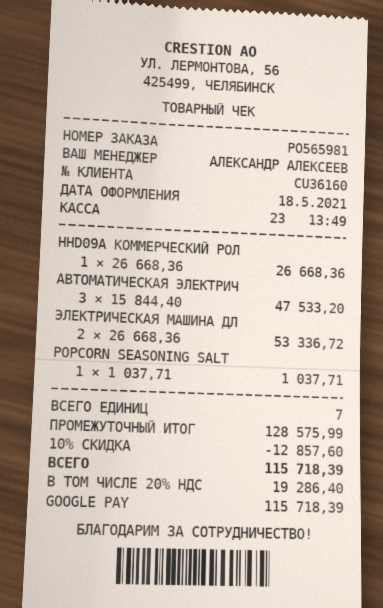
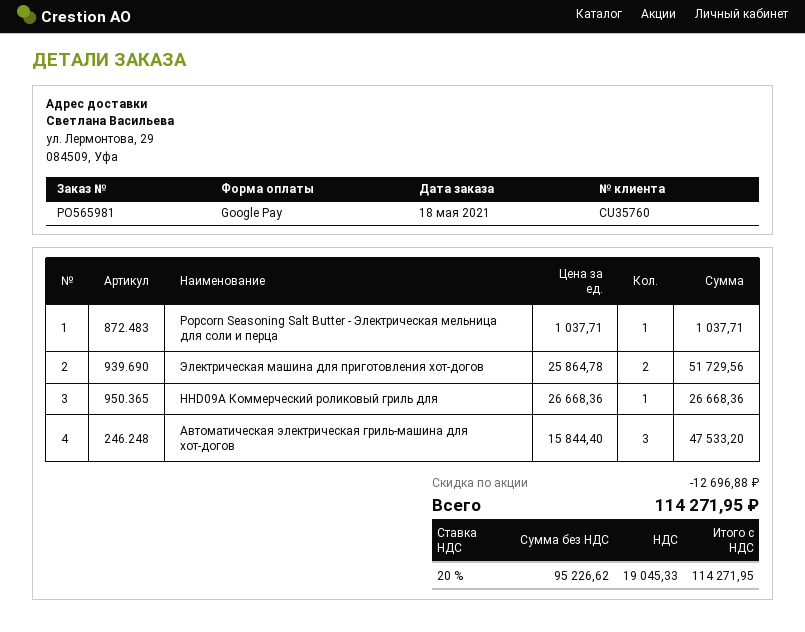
customer number: CU36160 -> CU35760
ЭЛЕКТРИЧЕСКАЯ МАШИНА ДЛ: 2 x 26668.36 = 53336.72 -> 2 x 25864.78 = 51729.56
discount: 12857.60 -> 12696.88
tax: 20% = 19286.40 -> 20% = 19045.33
total: 115718.39 -> 114271.95

